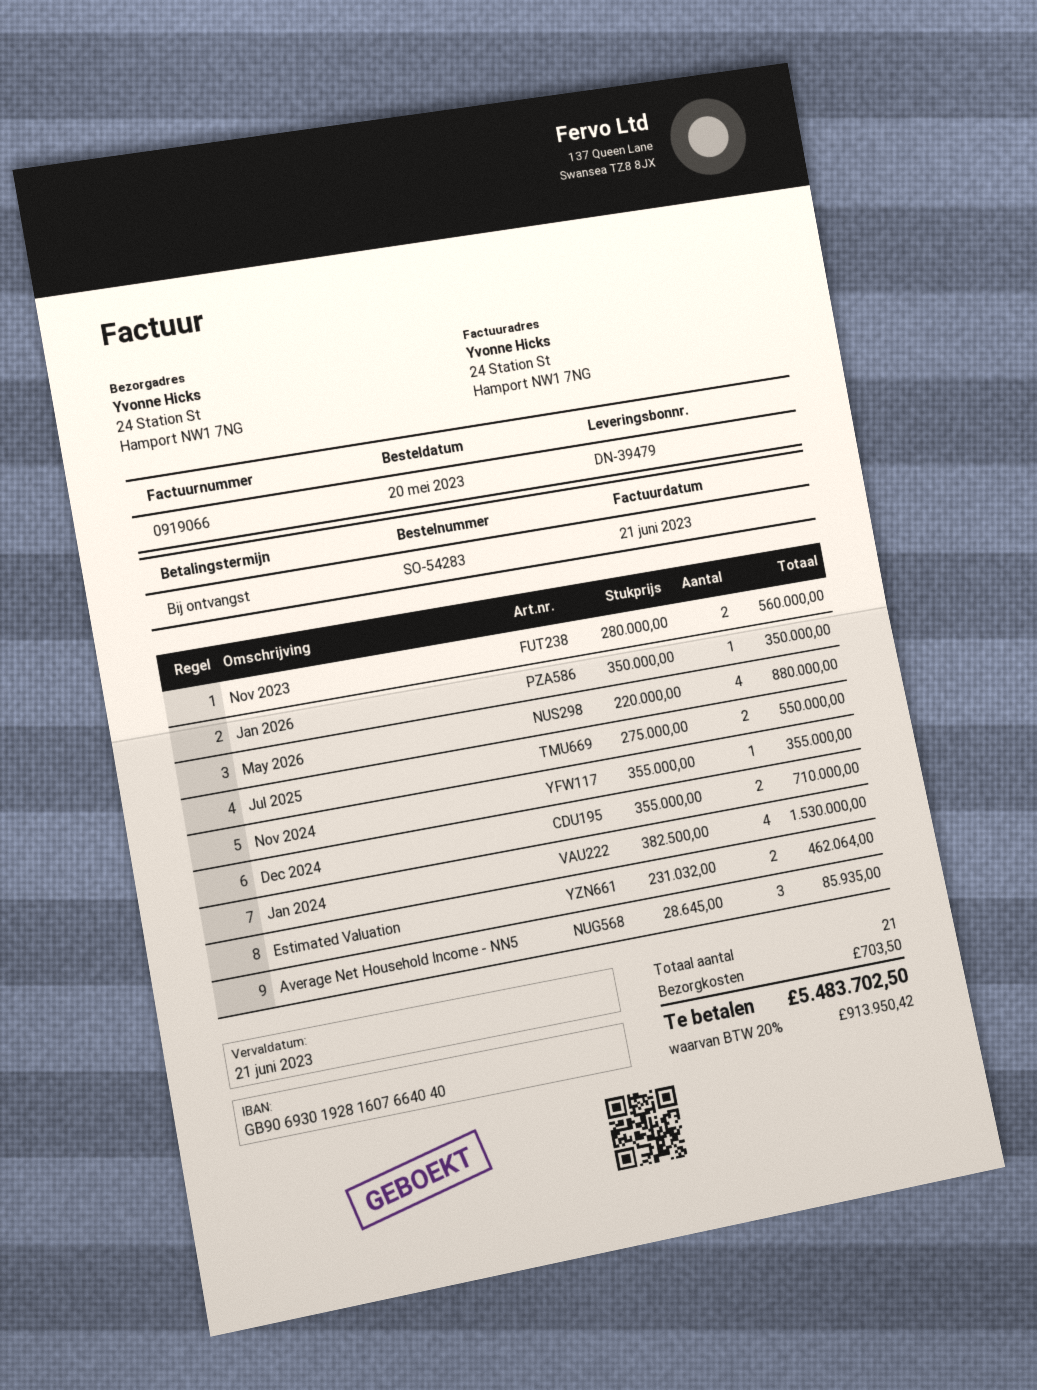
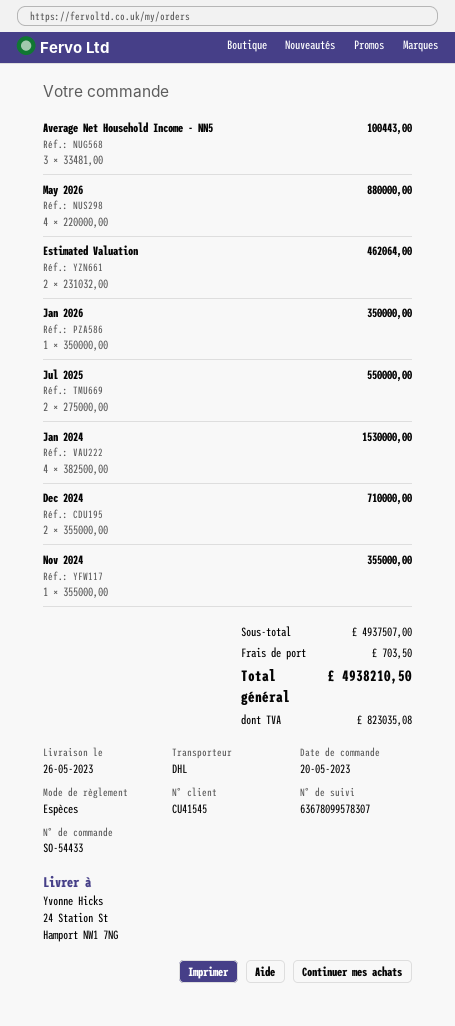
order number: SO-54283 -> SO-54433
Nov 2023: 2 x 280000.00 = 560000.00 -> none
Average Net Household Income - NN5: 3 x 28645.00 = 85935.00 -> 3 x 33481.00 = 100443.00
tax: 913950.42 -> 823035.08
total: 5483702.50 -> 4938210.50

